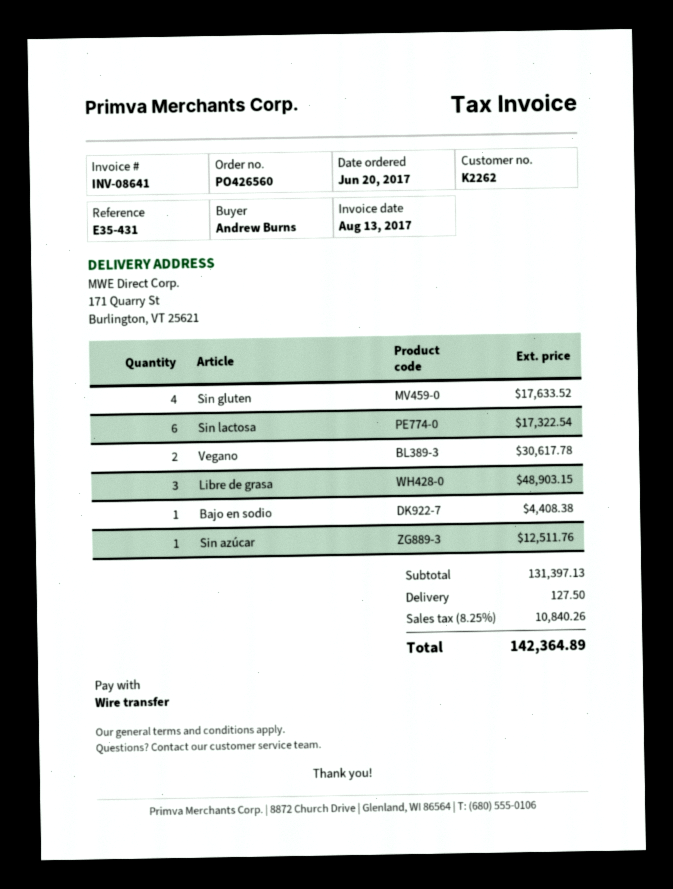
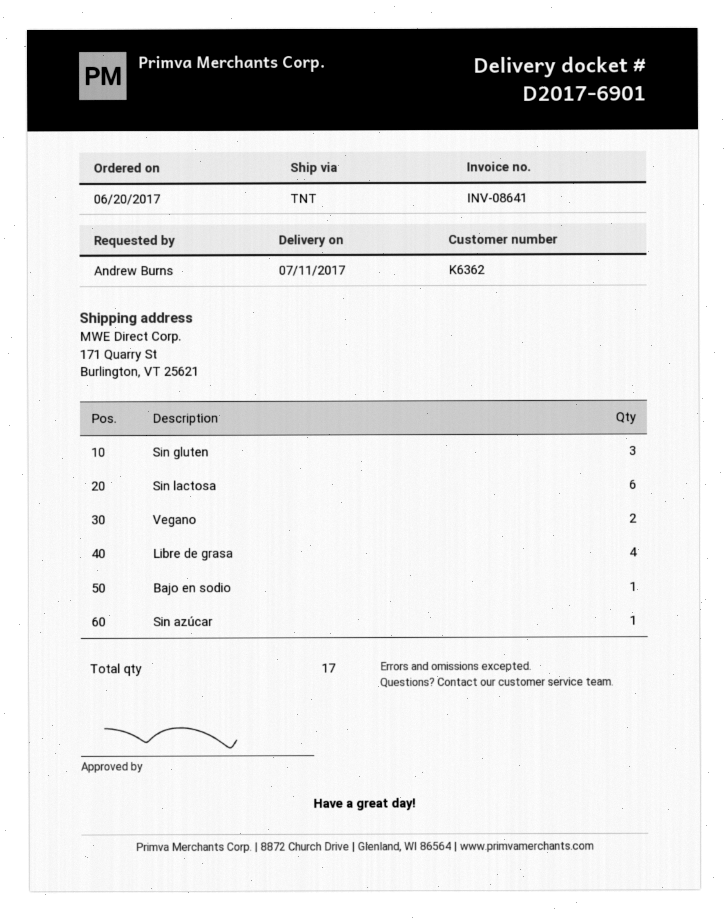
customer number: K2262 -> K6362
Sin gluten: 4 -> 3
Libre de grasa: 3 -> 4

